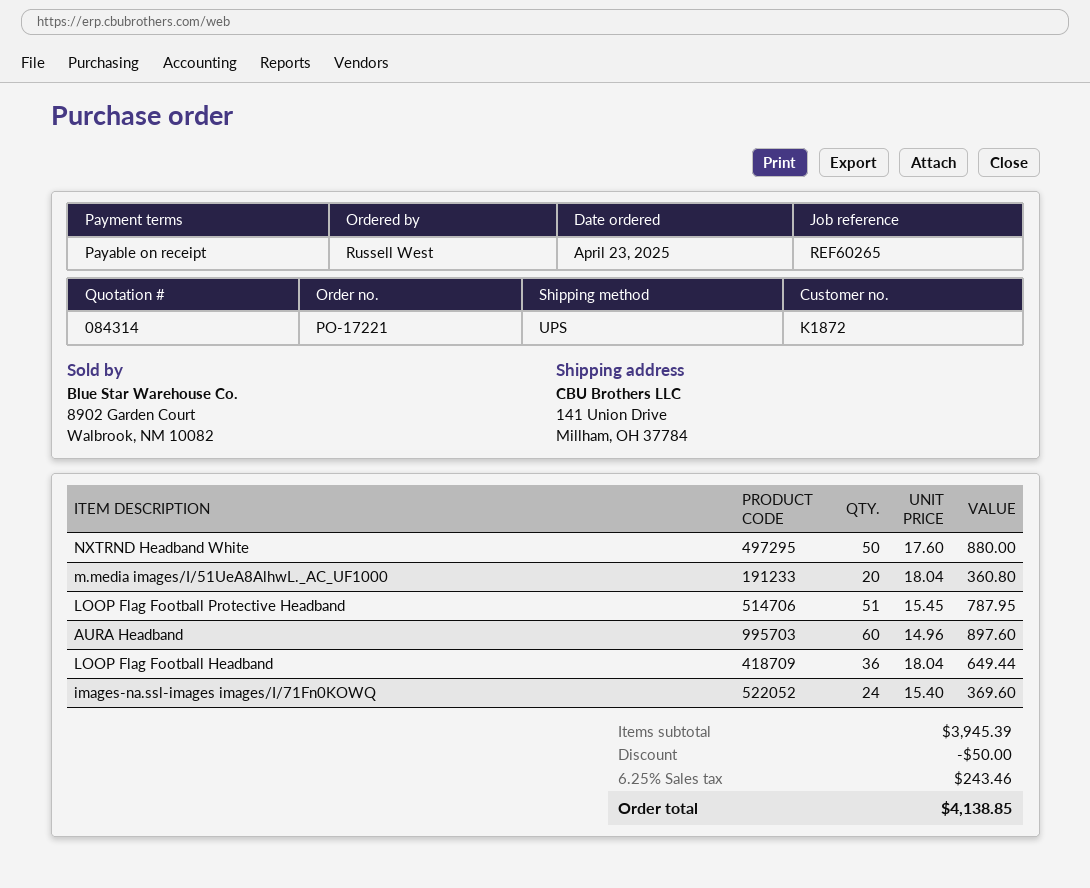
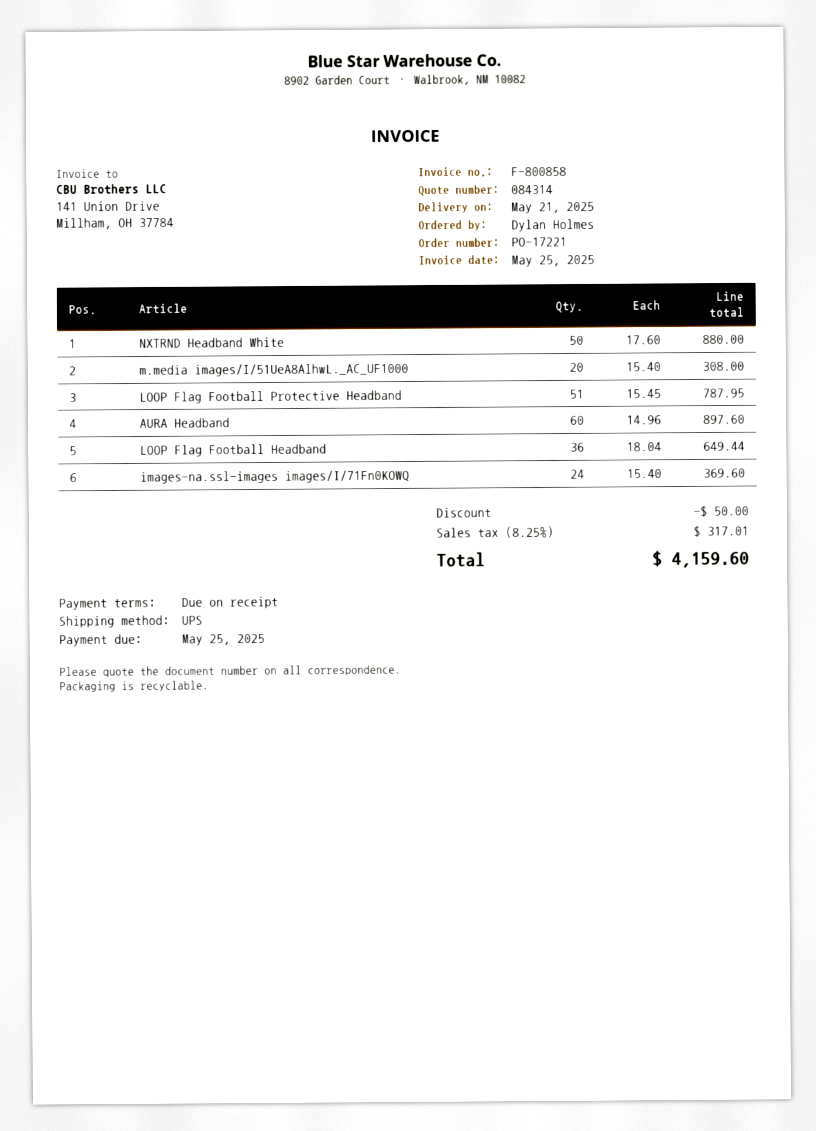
ordered by: Russell West -> Dylan Holmes
m.media images/I/51UeA8AlhwL._AC_UF1000: 20 x 18.04 = 360.80 -> 20 x 15.40 = 308.00
tax: 6.25% = 243.46 -> 8.25% = 317.01
total: 4138.85 -> 4159.60

